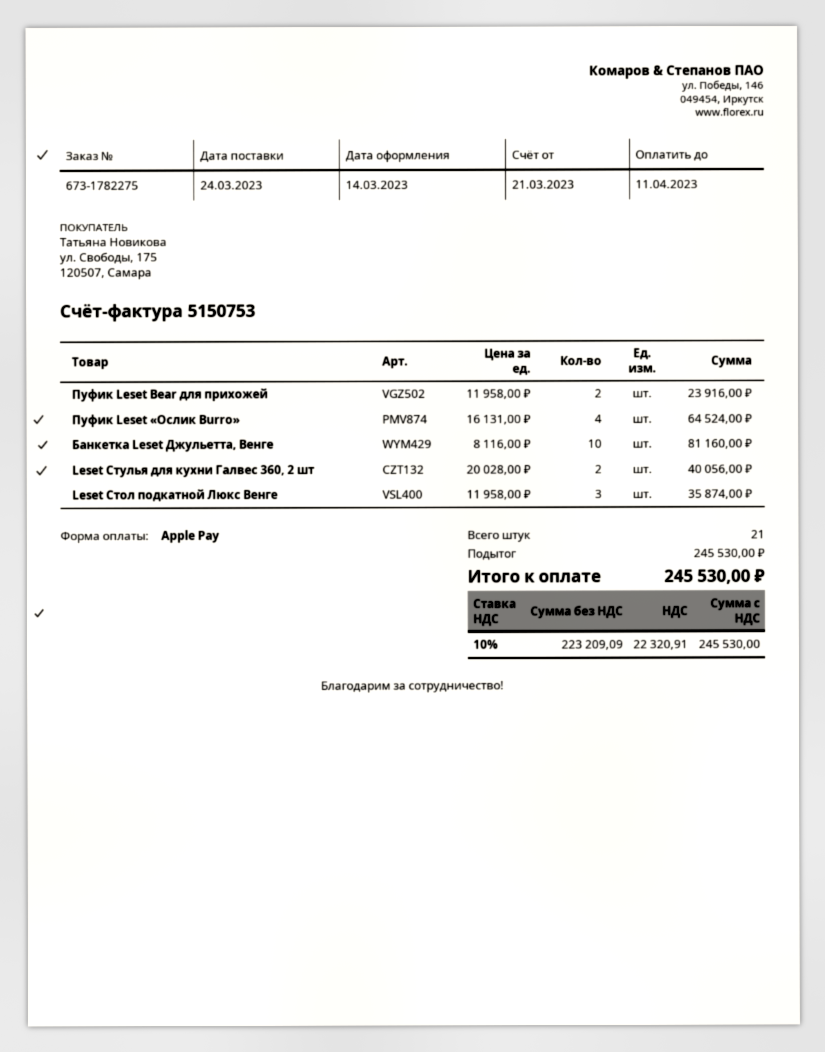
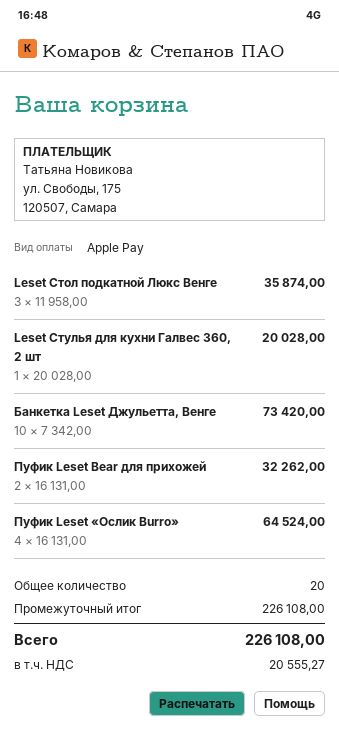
Пуфик Leset Bear для прихожей: 2 x 11958.00 = 23916.00 -> 2 x 16131.00 = 32262.00
Банкетка Leset Джульетта, Венге: 10 x 8116.00 = 81160.00 -> 10 x 7342.00 = 73420.00
Leset Стулья для кухни Галвес 360, 2 шт: 2 x 20028.00 = 40056.00 -> 1 x 20028.00 = 20028.00
total quantity: 21 -> 20
subtotal: 245530.00 -> 226108.00
tax: 22320.91 -> 20555.27
total: 245530.00 -> 226108.00

